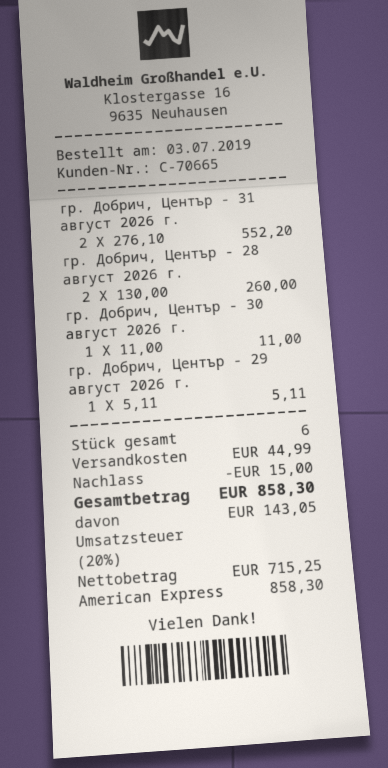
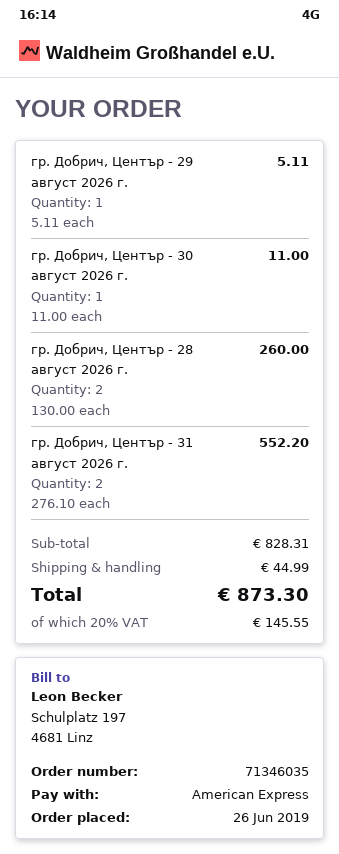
order date: 2019-07-03 -> 2019-06-26
discount: 15.00 -> none
tax: 20% = 143.05 -> 20% = 145.55
total: 858.30 -> 873.30

